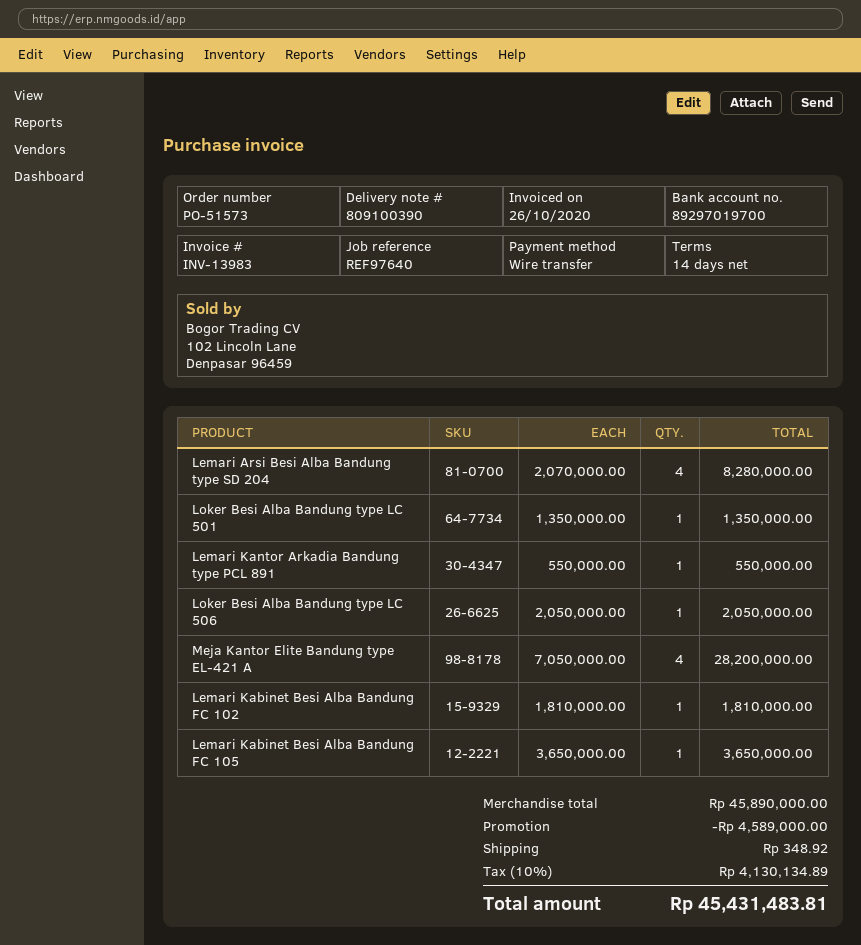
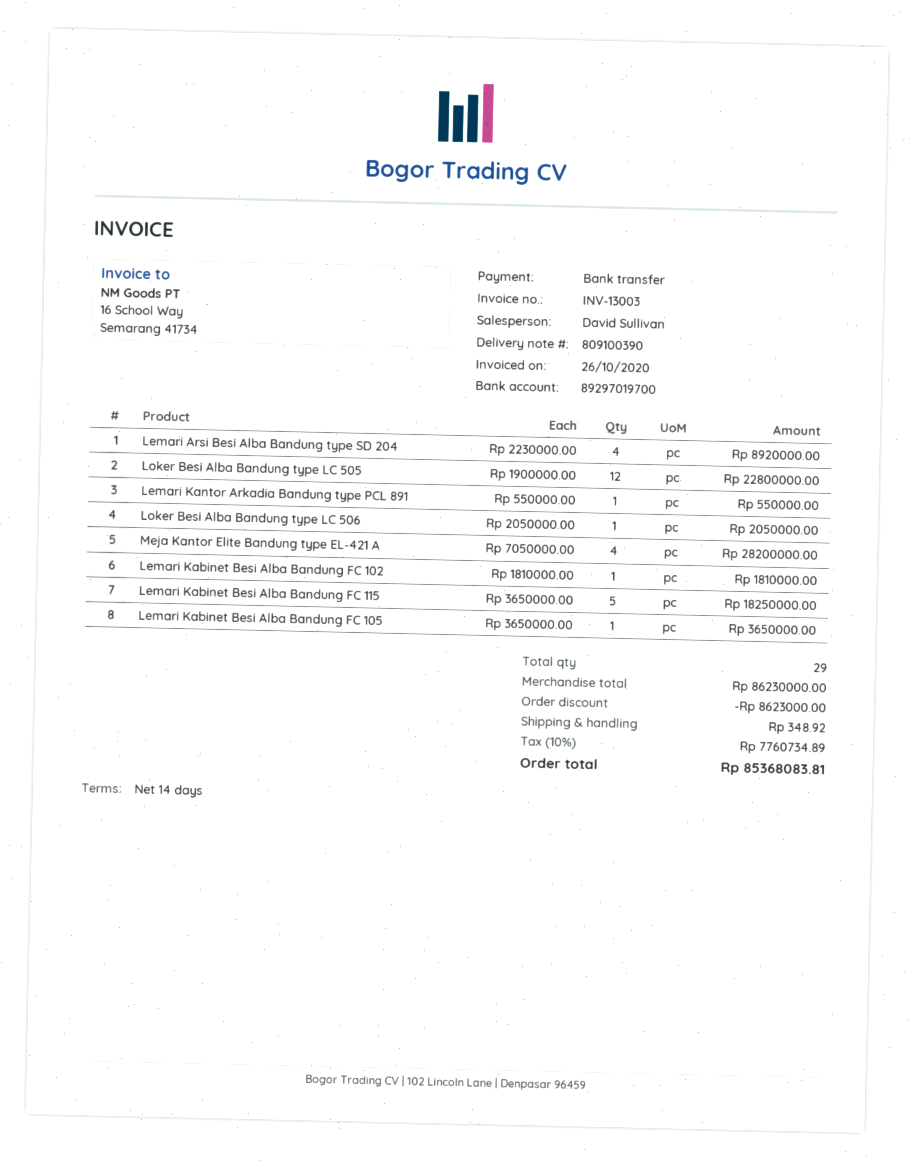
invoice number: INV-13983 -> INV-13003
Lemari Arsi Besi Alba Bandung type SD 204: 4 x 2070000.00 = 8280000.00 -> 4 x 2230000.00 = 8920000.00
Loker Besi Alba Bandung type LC 501: 1 x 1350000.00 = 1350000.00 -> none
Loker Besi Alba Bandung type LC 505: none -> 12 x 1900000.00 = 22800000.00
Lemari Kabinet Besi Alba Bandung FC 115: none -> 5 x 3650000.00 = 18250000.00
subtotal: 45890000.00 -> 86230000.00
discount: 4589000.00 -> 8623000.00
tax: 10% = 4130134.89 -> 10% = 7760734.89
total: 45431483.81 -> 85368083.81

